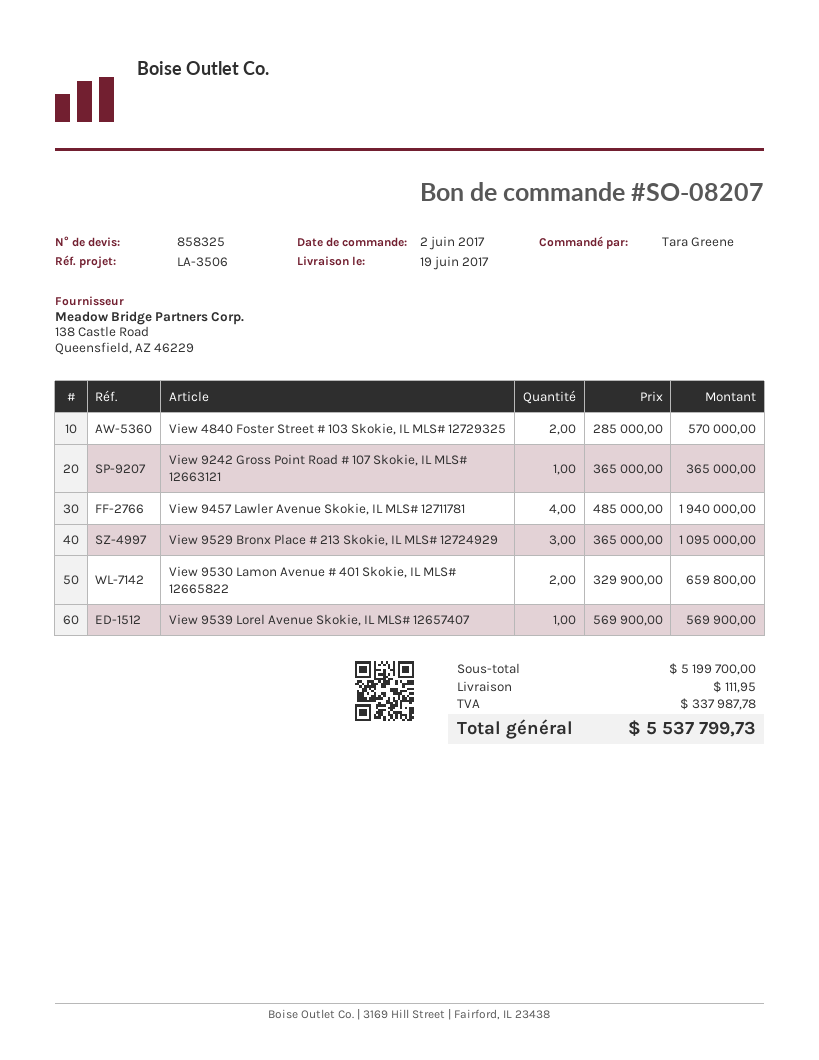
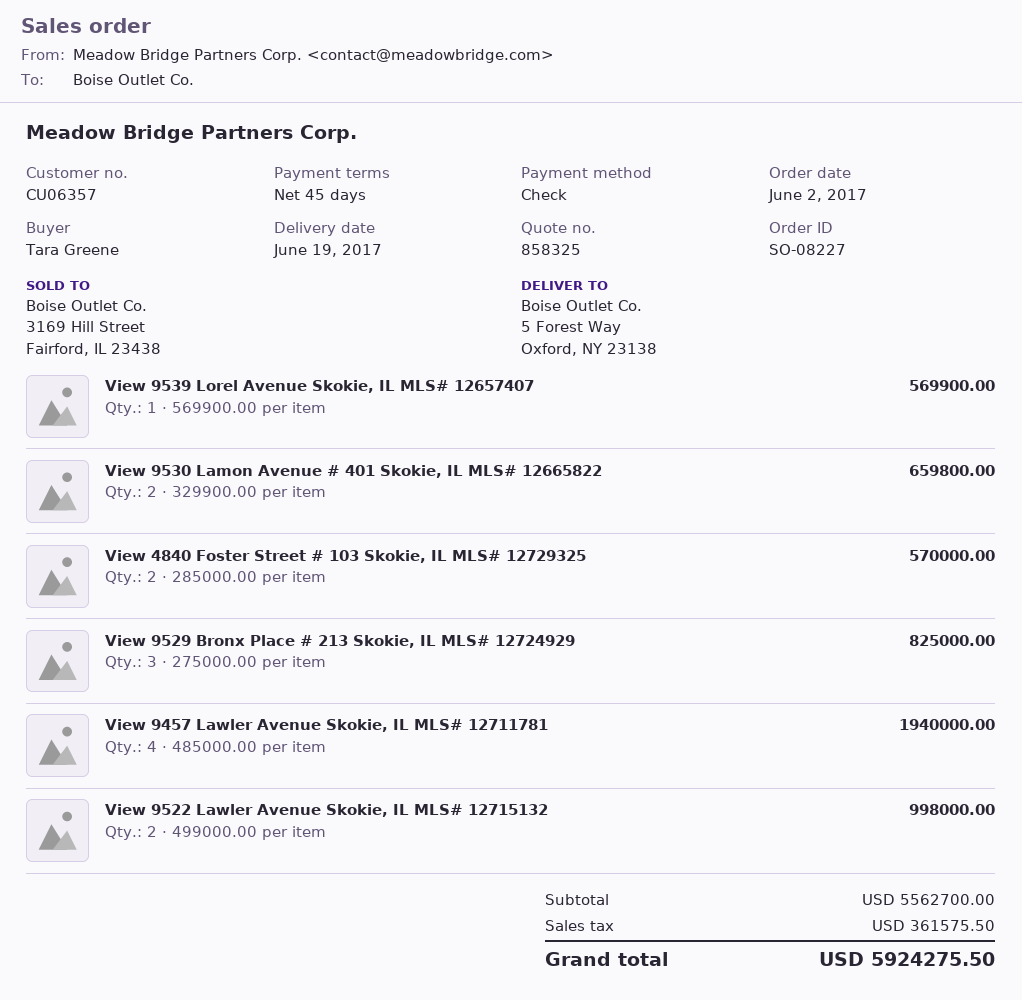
order number: SO-08207 -> SO-08227
View 9242 Gross Point Road # 107 Skokie, IL MLS# 12663121: 1 x 365000.00 = 365000.00 -> none
View 9529 Bronx Place # 213 Skokie, IL MLS# 12724929: 3 x 365000.00 = 1095000.00 -> 3 x 275000.00 = 825000.00
View 9522 Lawler Avenue Skokie, IL MLS# 12715132: none -> 2 x 499000.00 = 998000.00
subtotal: 5199700.00 -> 5562700.00
shipping: 111.95 -> none
tax: 337987.78 -> 361575.50
total: 5537799.73 -> 5924275.50

